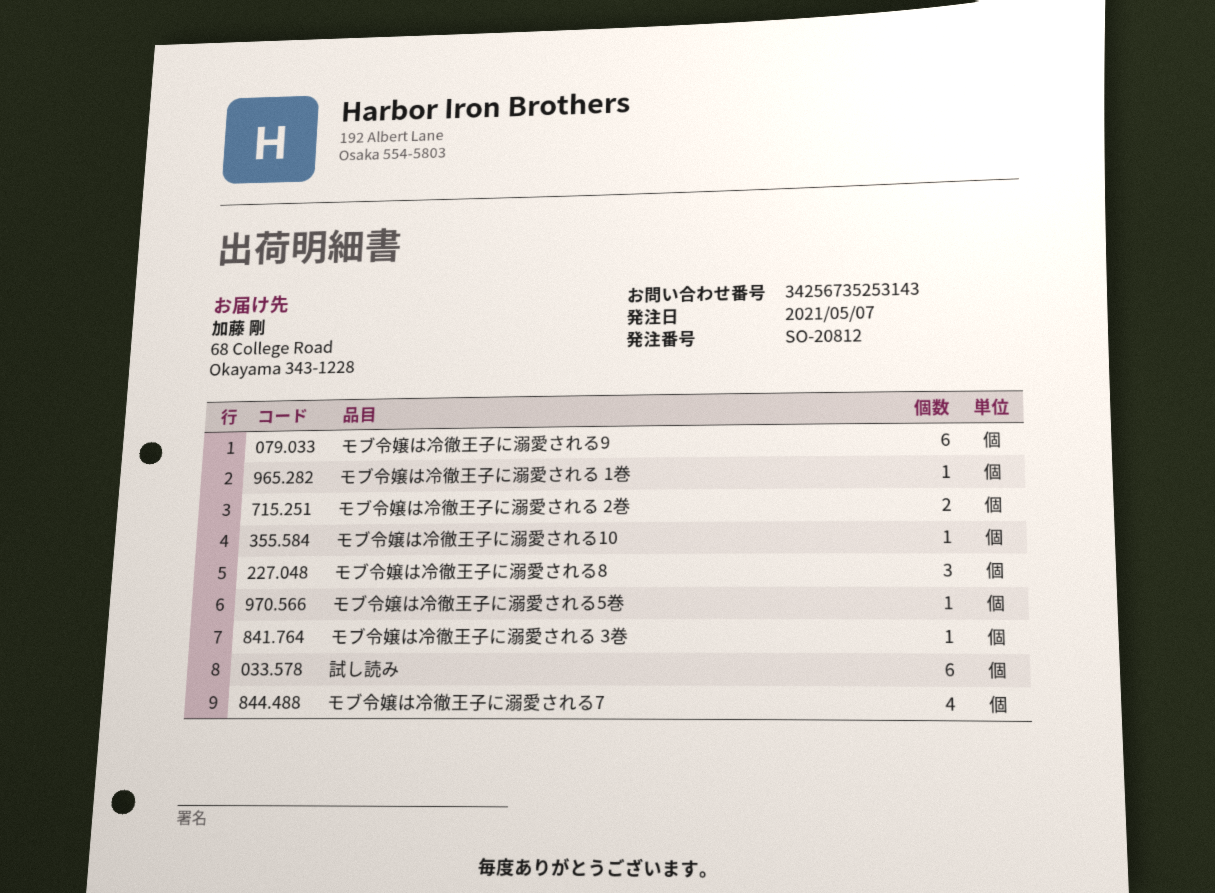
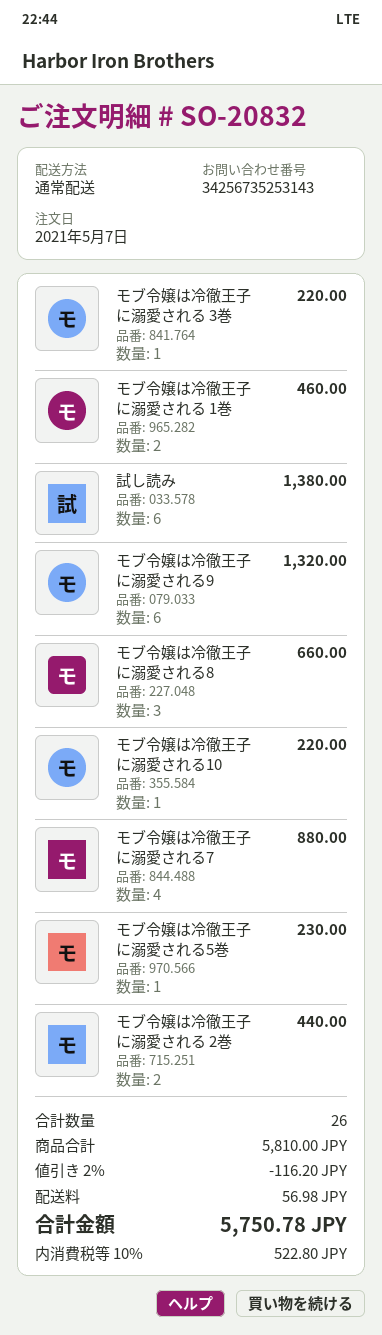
order number: SO-20812 -> SO-20832
モブ令嬢は冷徹王子に溺愛される 1巻: 1 -> 2

